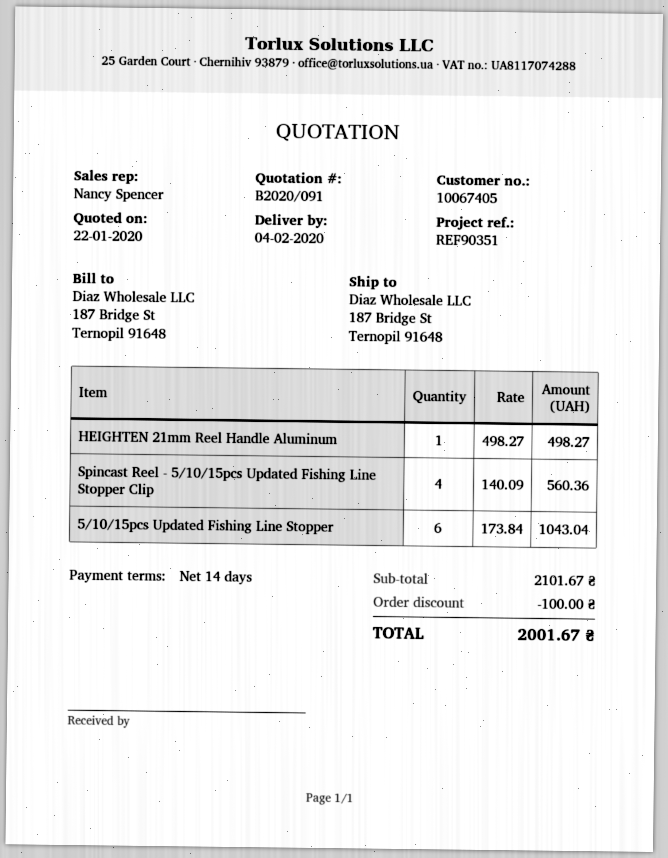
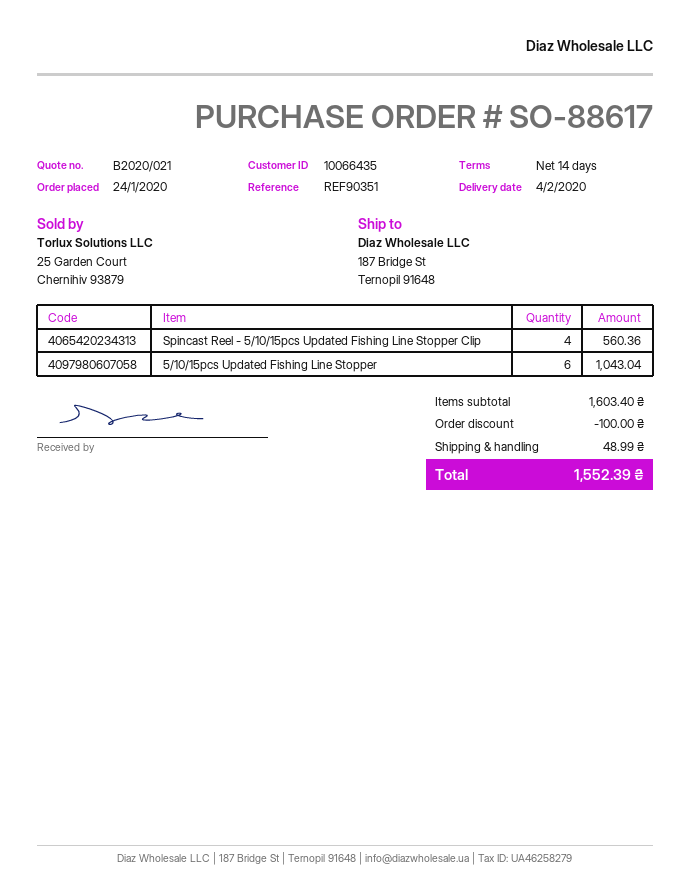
quote number: B2020/091 -> B2020/021
customer number: 10067405 -> 10066435
HEIGHTEN 21mm Reel Handle Aluminum: 1 for 498.27 -> none
subtotal: 2101.67 -> 1603.40
shipping: none -> 48.99
total: 2001.67 -> 1552.39

